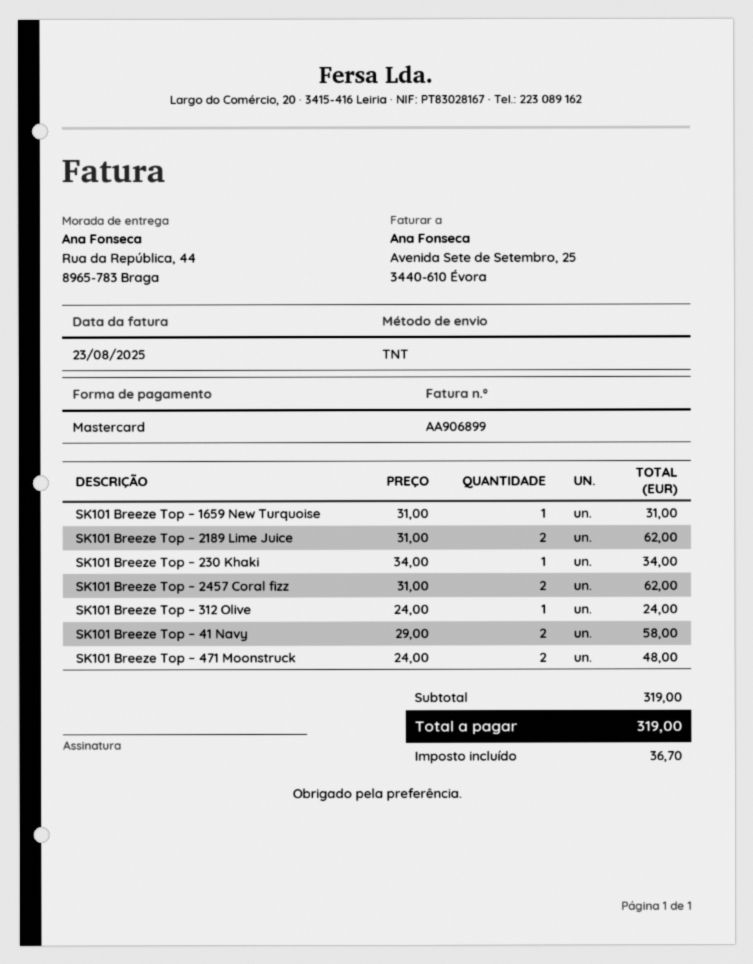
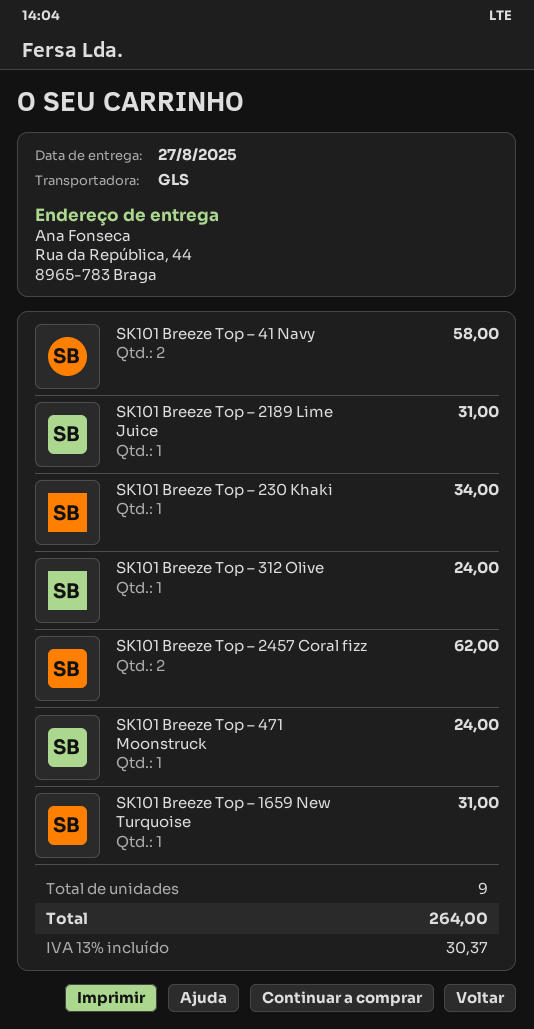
shipping method: TNT -> GLS
SK101 Breeze Top – 2189 Lime Juice: 2 for 62.00 -> 1 for 31.00
SK101 Breeze Top – 471 Moonstruck: 2 for 48.00 -> 1 for 24.00
tax: 36.70 -> 30.37
total: 319.00 -> 264.00

